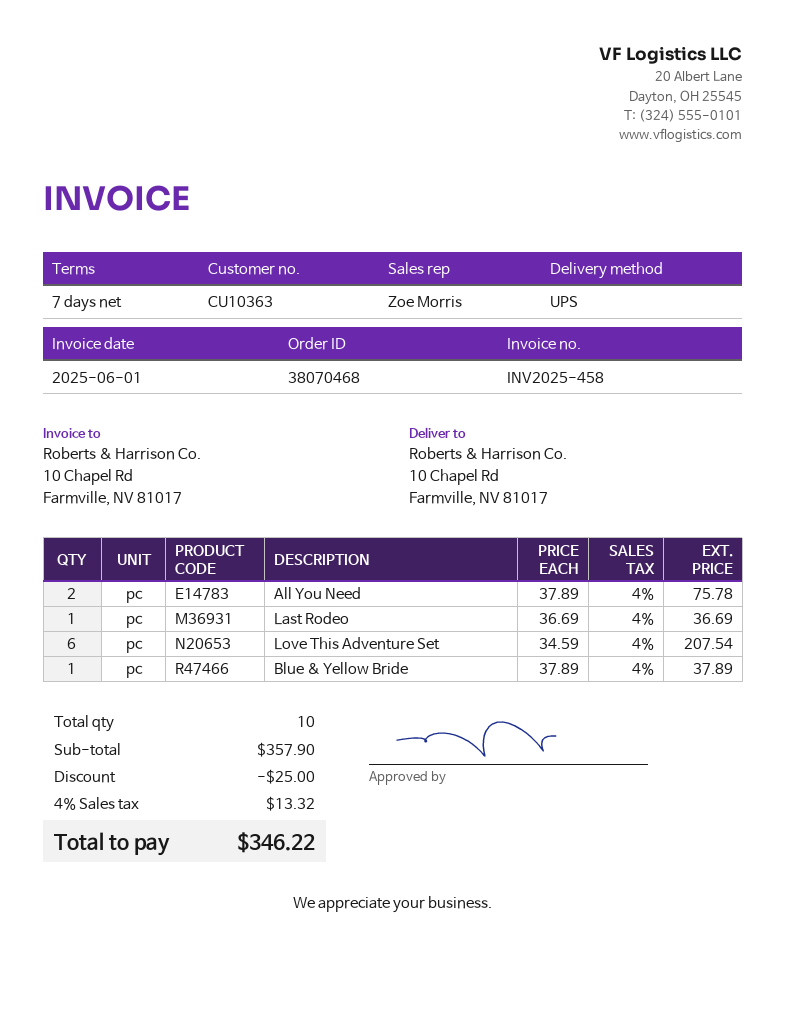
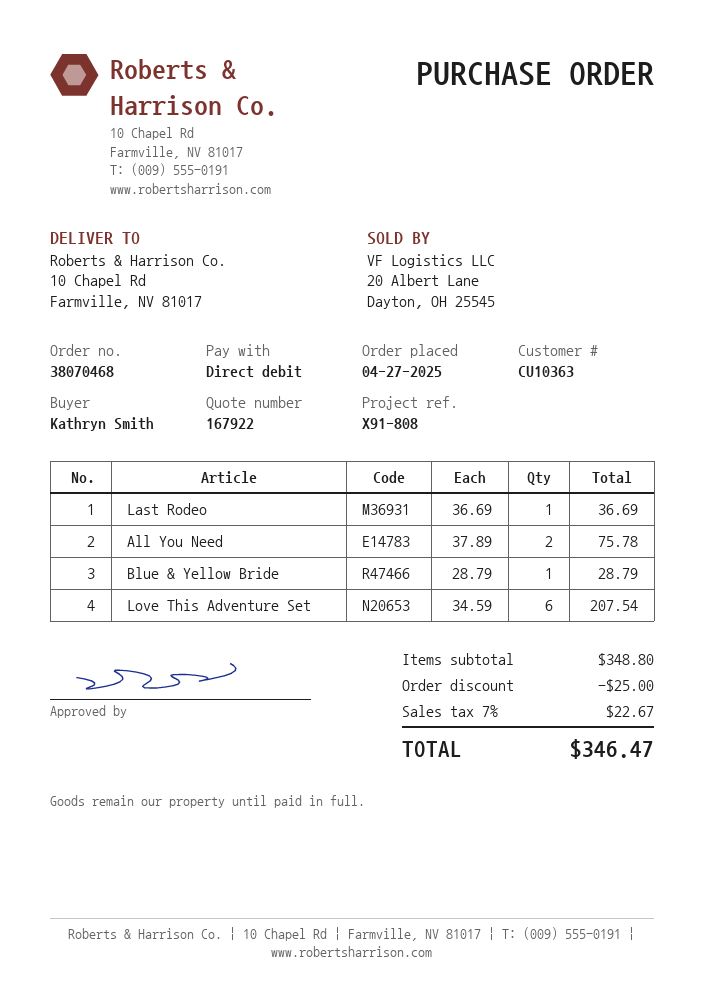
Blue & Yellow Bride: 1 x 37.89 = 37.89 -> 1 x 28.79 = 28.79
subtotal: 357.90 -> 348.80
tax: 4% = 13.32 -> 7% = 22.67
total: 346.22 -> 346.47

